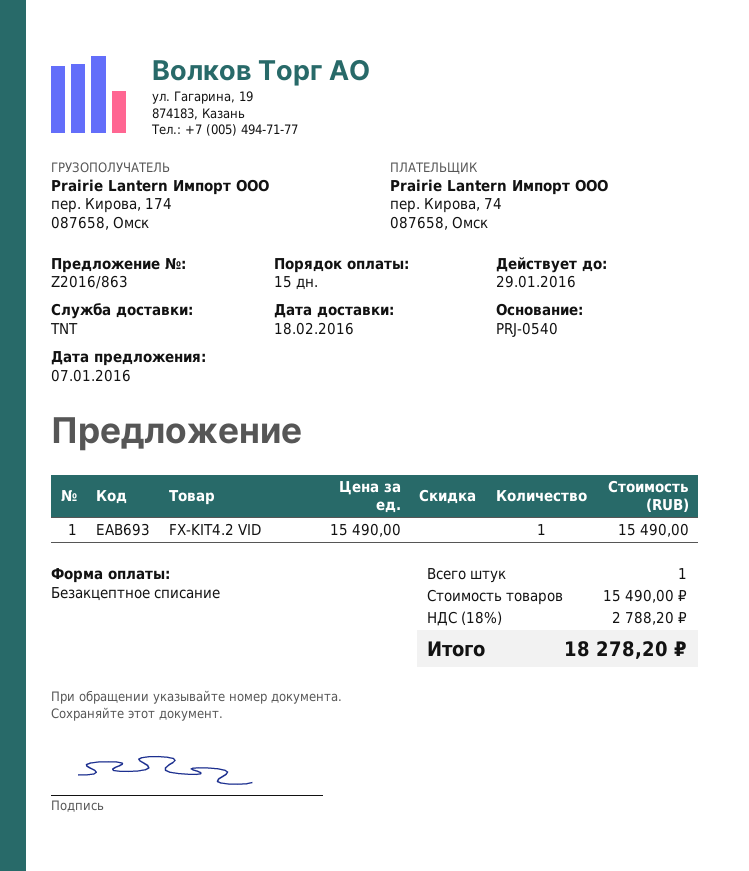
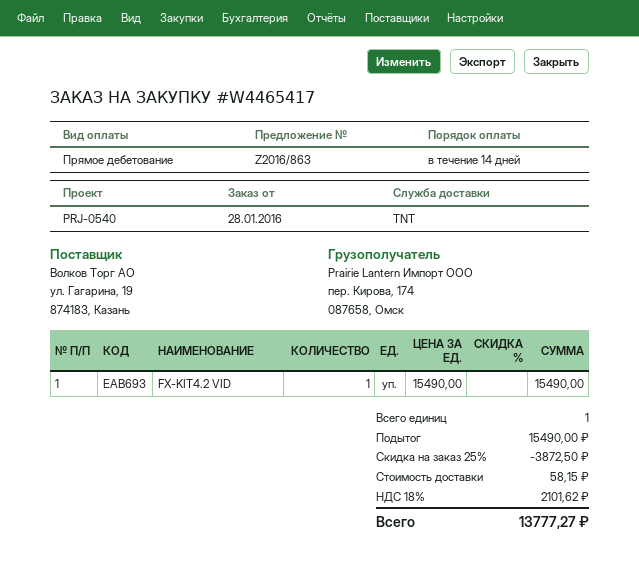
payment terms: 15 days -> 14 days
discount: none -> 25% = 3872.50
shipping: none -> 58.15
tax: 18% = 2788.20 -> 18% = 2101.62
total: 18278.20 -> 13777.27

